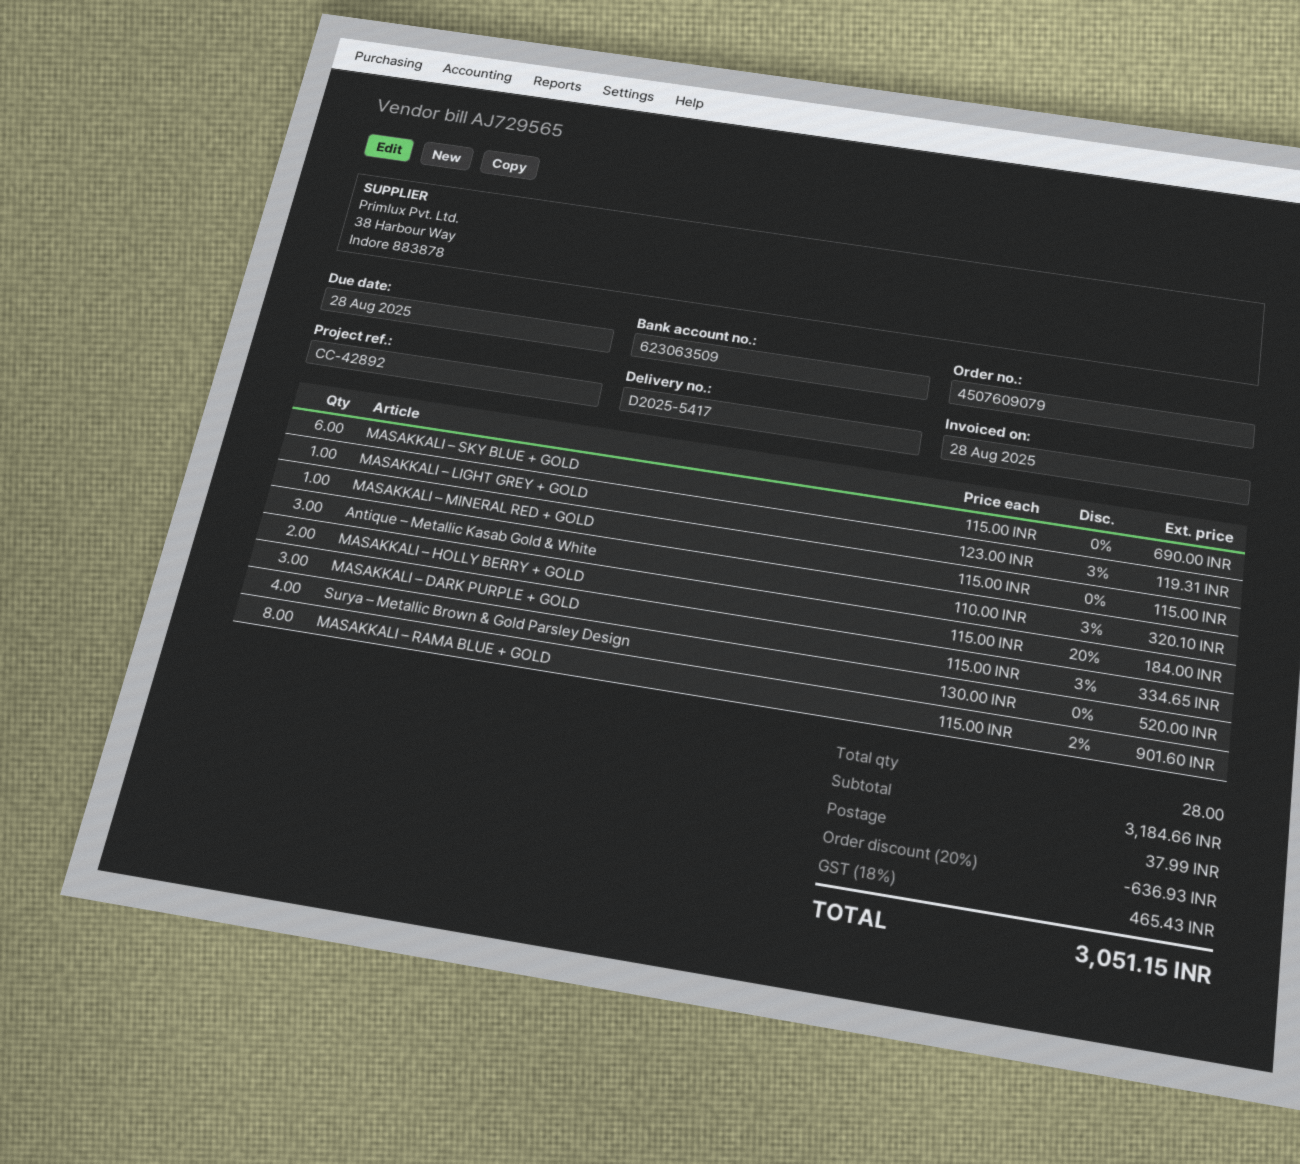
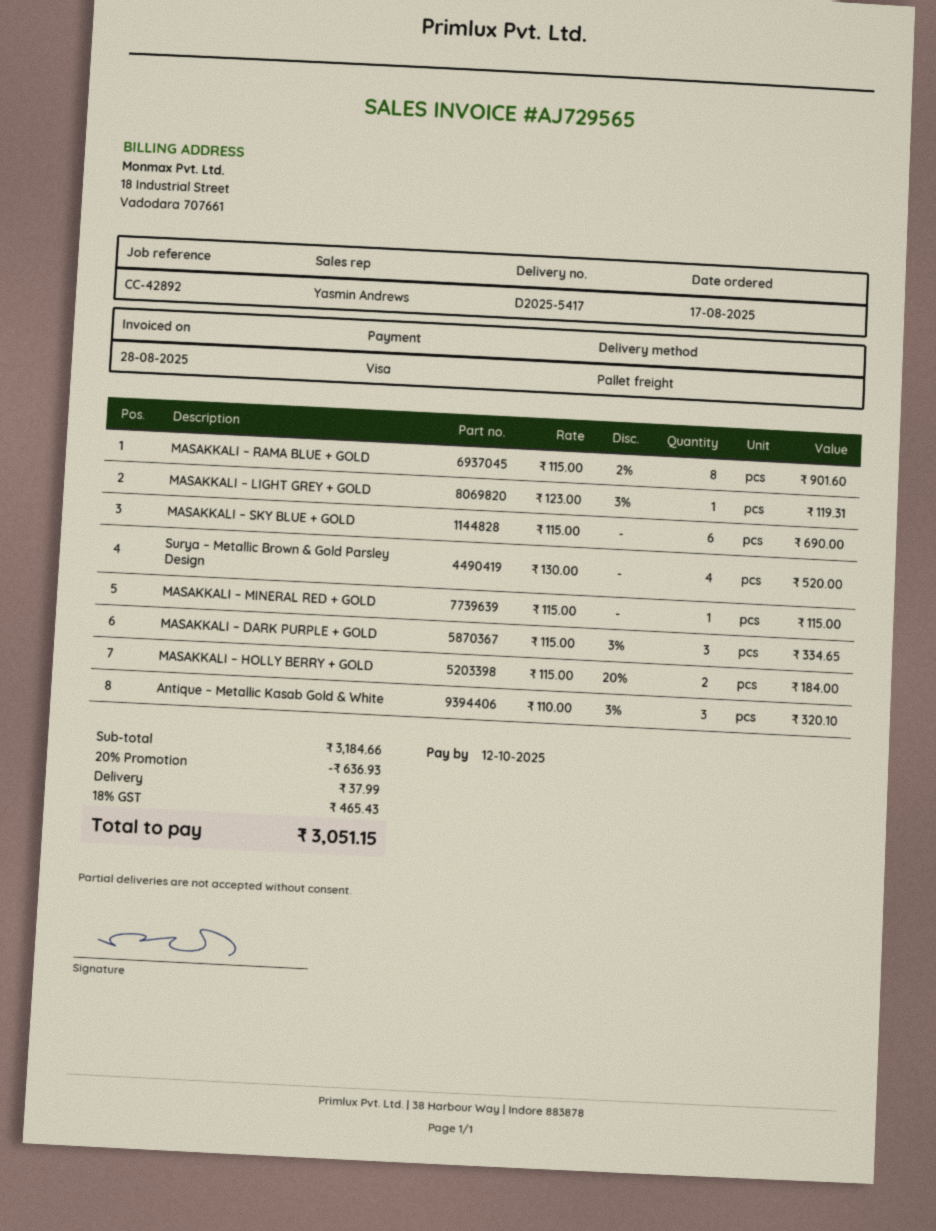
due date: 2025-08-28 -> 2025-10-12

